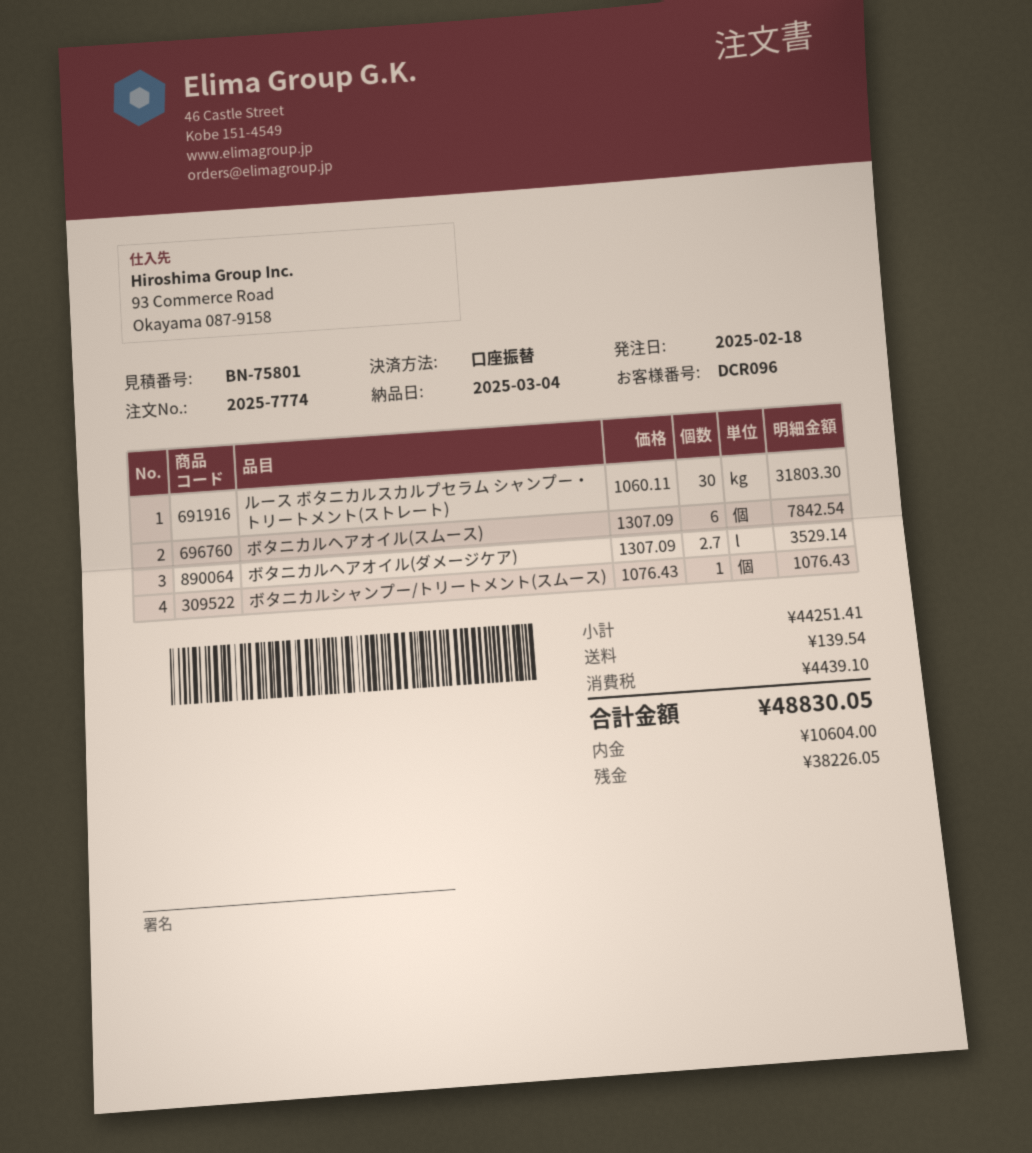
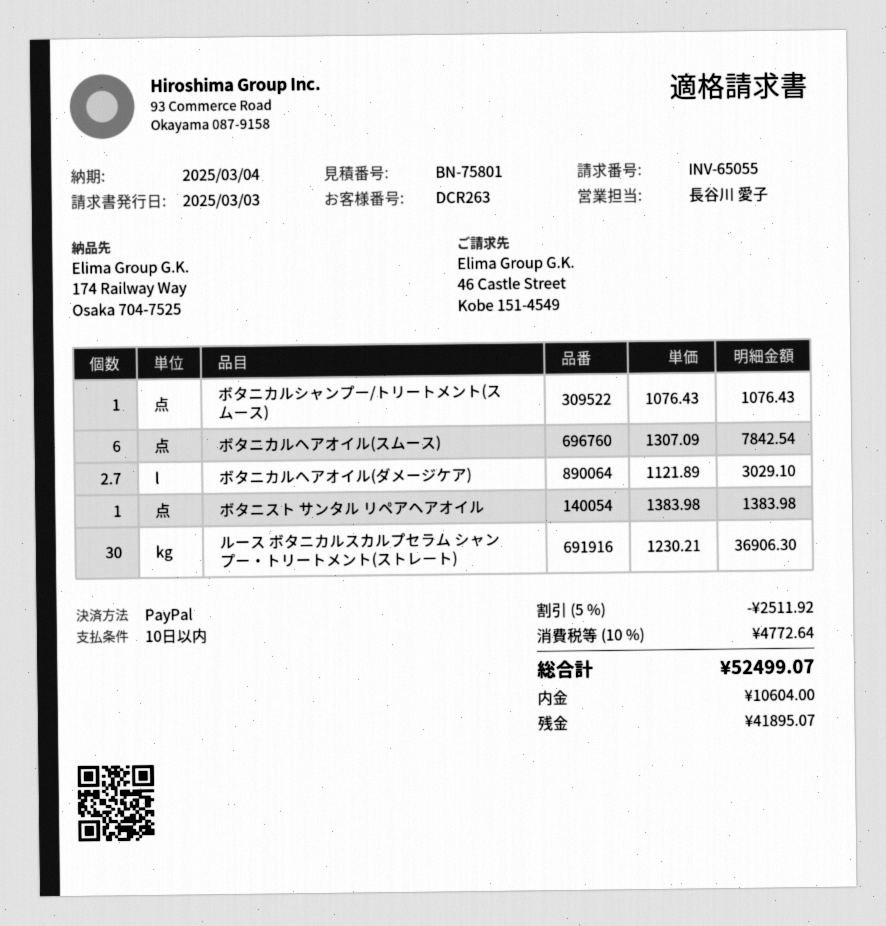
customer number: DCR096 -> DCR263
payment method: direct debit -> PayPal
ルース ボタニカルスカルプセラム シャンプー・トリートメント(ストレート): 30 x 1060.11 = 31803.30 -> 30 x 1230.21 = 36906.30
ボタニカルヘアオイル(ダメージケア): 2.7 x 1307.09 = 3529.14 -> 2.7 x 1121.89 = 3029.10
ボタニスト サンタル リペアヘアオイル: none -> 1 x 1383.98 = 1383.98
discount: none -> 5% = 2511.92
shipping: 139.54 -> none
tax: 4439.10 -> 4772.64
total: 48830.05 -> 52499.07
balance: 38226.05 -> 41895.07

